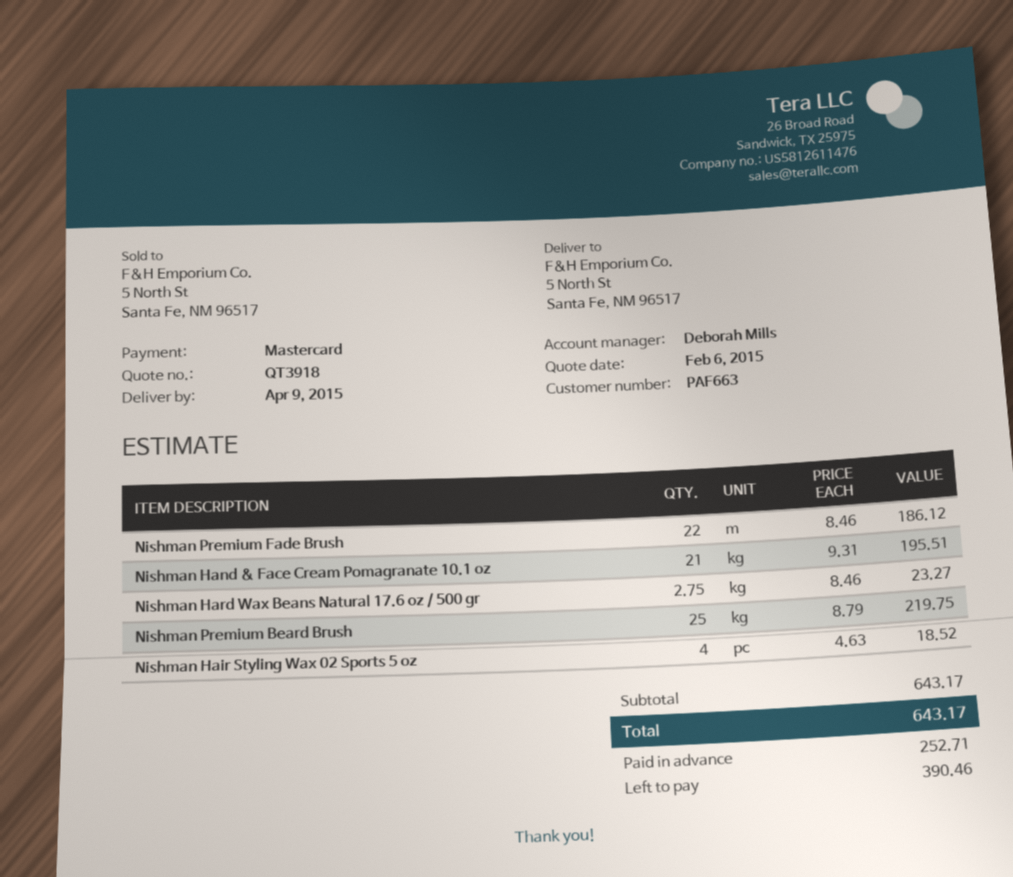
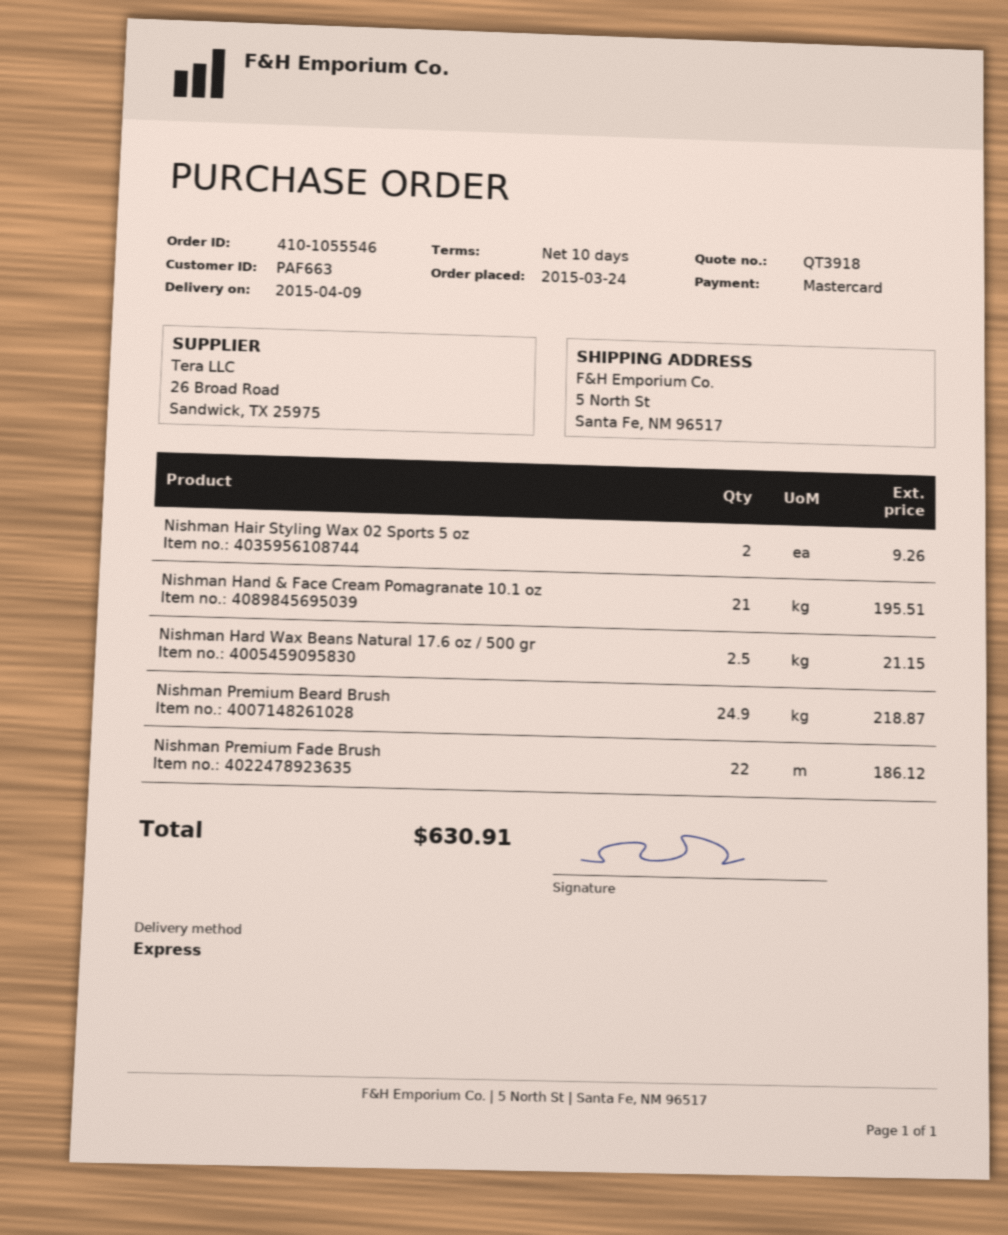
Nishman Hard Wax Beans Natural 17.6 oz / 500 gr: 2.75 for 23.27 -> 2.5 for 21.15
Nishman Premium Beard Brush: 25 for 219.75 -> 24.9 for 218.87
Nishman Hair Styling Wax 02 Sports 5 oz: 4 for 18.52 -> 2 for 9.26
total: 643.17 -> 630.91

